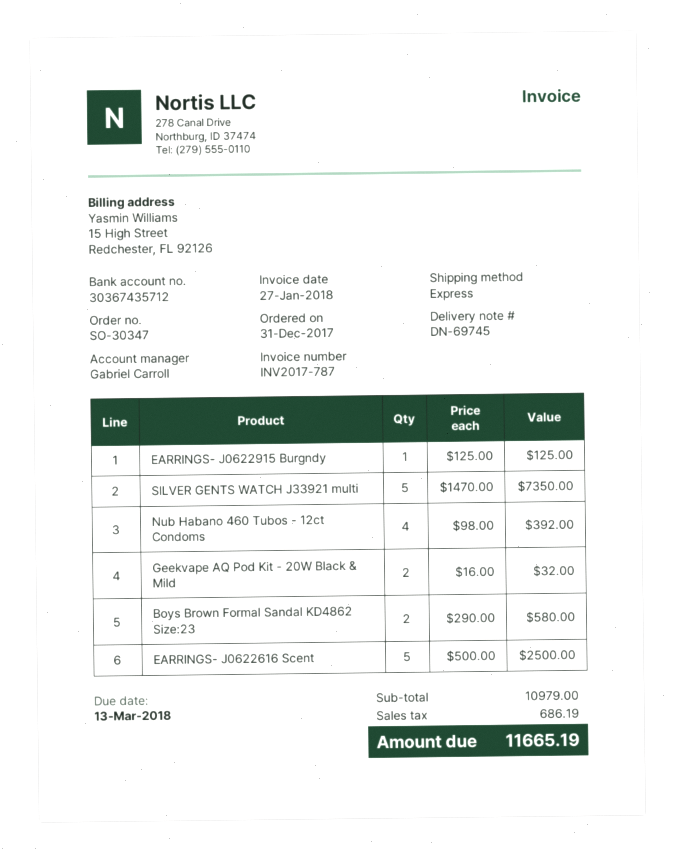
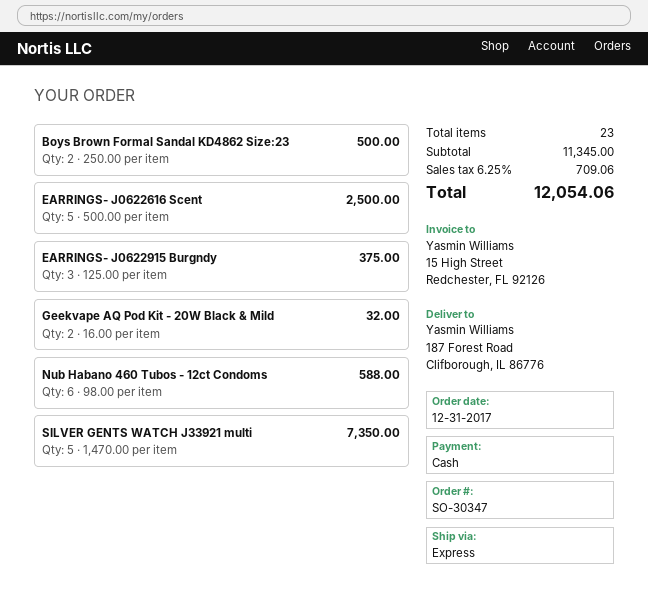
EARRINGS- J0622915 Burgndy: 1 x 125.00 = 125.00 -> 3 x 125.00 = 375.00
Nub Habano 460 Tubos - 12ct Condoms: 4 x 98.00 = 392.00 -> 6 x 98.00 = 588.00
Boys Brown Formal Sandal KD4862 Size:23: 2 x 290.00 = 580.00 -> 2 x 250.00 = 500.00
subtotal: 10979.00 -> 11345.00
tax: 686.19 -> 709.06
total: 11665.19 -> 12054.06

